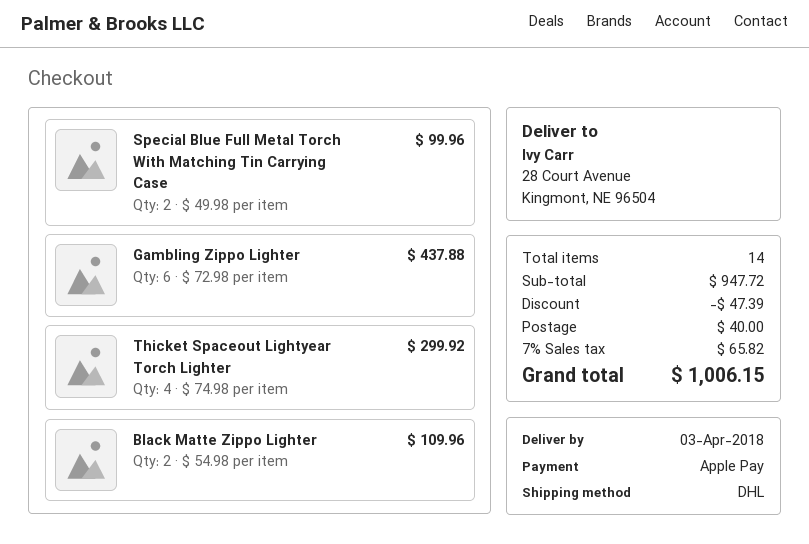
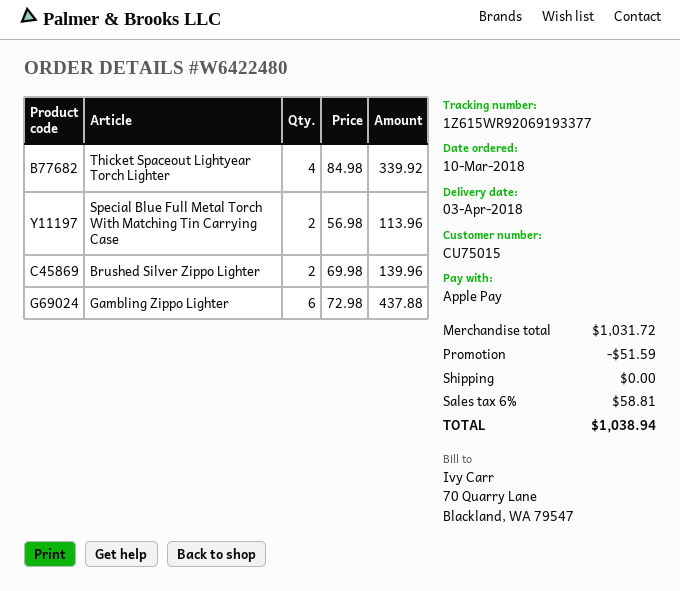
Special Blue Full Metal Torch With Matching Tin Carrying Case: 2 x 49.98 = 99.96 -> 2 x 56.98 = 113.96
Thicket Spaceout Lightyear Torch Lighter: 4 x 74.98 = 299.92 -> 4 x 84.98 = 339.92
Black Matte Zippo Lighter: 2 x 54.98 = 109.96 -> none
Brushed Silver Zippo Lighter: none -> 2 x 69.98 = 139.96
subtotal: 947.72 -> 1031.72
discount: 47.39 -> 51.59
shipping: 40.00 -> 0.00
tax: 7% = 65.82 -> 6% = 58.81
total: 1006.15 -> 1038.94

